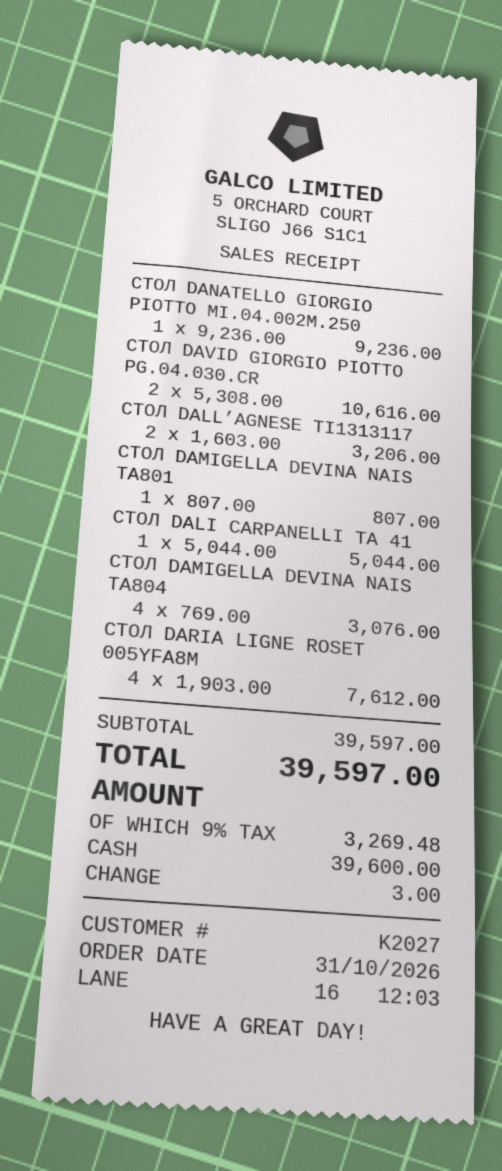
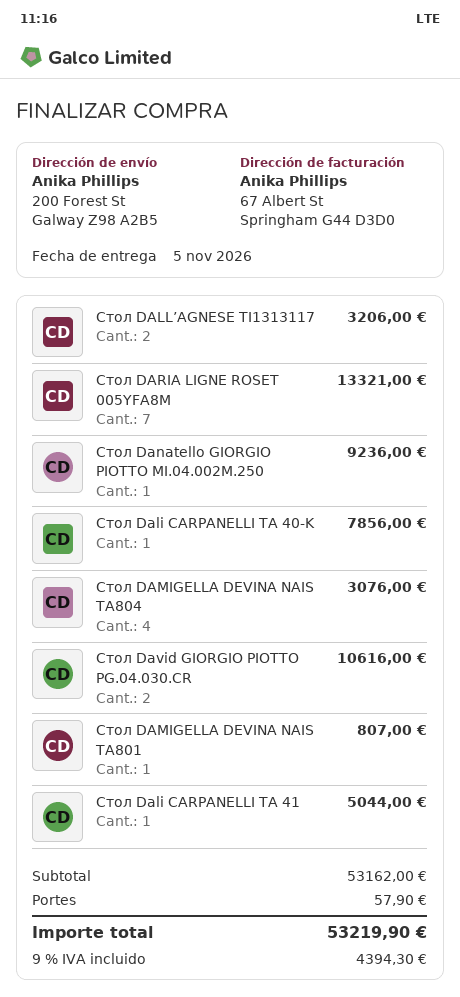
СТОЛ DARIA LIGNE ROSET 005YFA8M: 4 for 7612.00 -> 7 for 13321.00
Стол Dali CARPANELLI TA 40-K: none -> 1 for 7856.00
subtotal: 39597.00 -> 53162.00
shipping: none -> 57.90
tax: 9% = 3269.48 -> 9% = 4394.30
total: 39597.00 -> 53219.90

